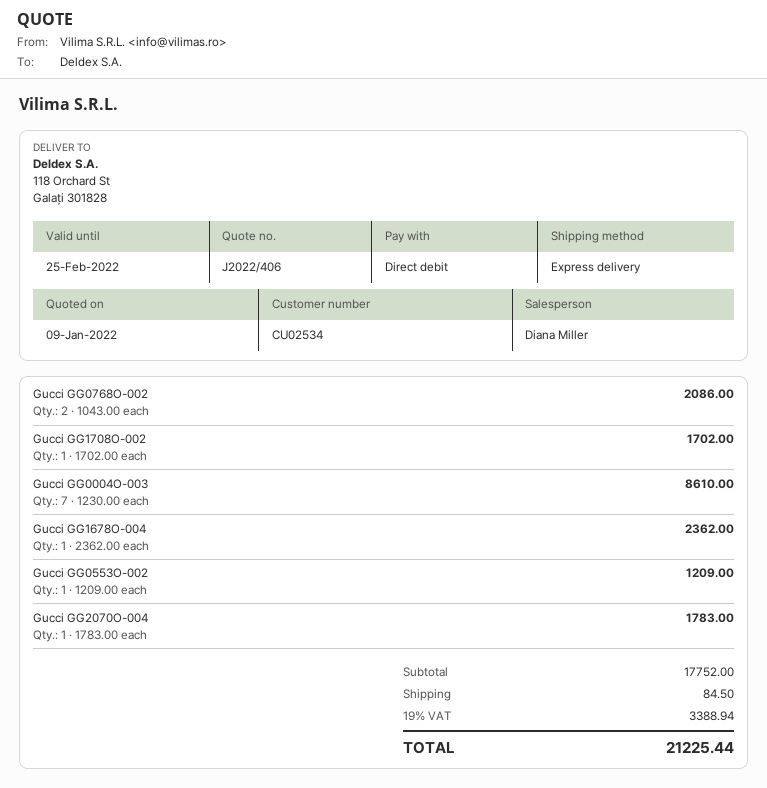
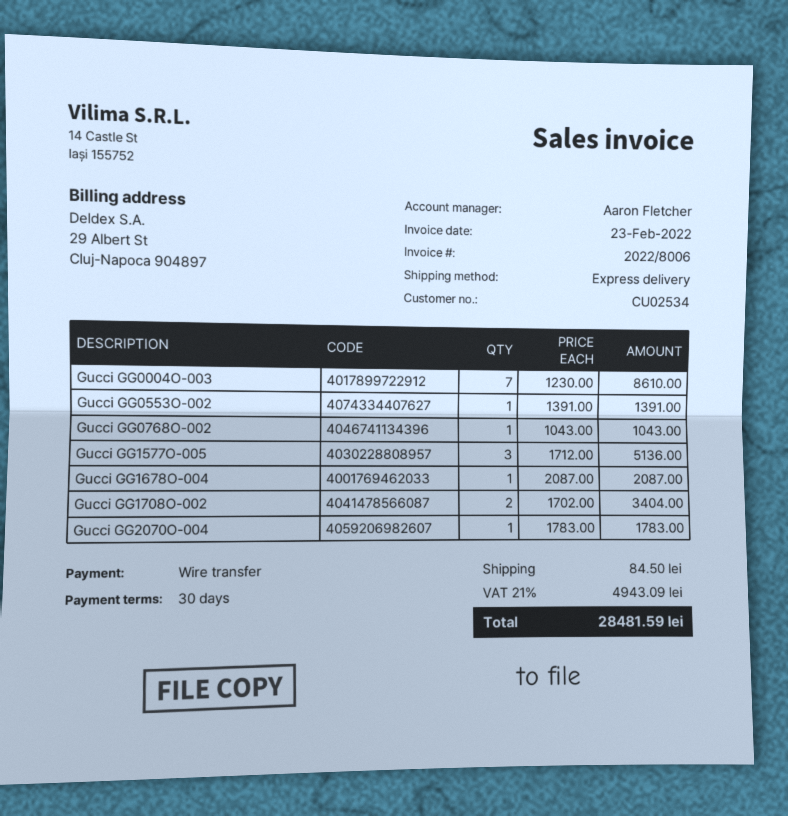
sales rep: Diana Miller -> Aaron Fletcher
payment method: direct debit -> bank transfer
Gucci GG0768O-002: 2 x 1043.00 = 2086.00 -> 1 x 1043.00 = 1043.00
Gucci GG1708O-002: 1 x 1702.00 = 1702.00 -> 2 x 1702.00 = 3404.00
Gucci GG1678O-004: 1 x 2362.00 = 2362.00 -> 1 x 2087.00 = 2087.00
Gucci GG0553O-002: 1 x 1209.00 = 1209.00 -> 1 x 1391.00 = 1391.00
Gucci GG1577O-005: none -> 3 x 1712.00 = 5136.00
tax: 19% = 3388.94 -> 21% = 4943.09
total: 21225.44 -> 28481.59

